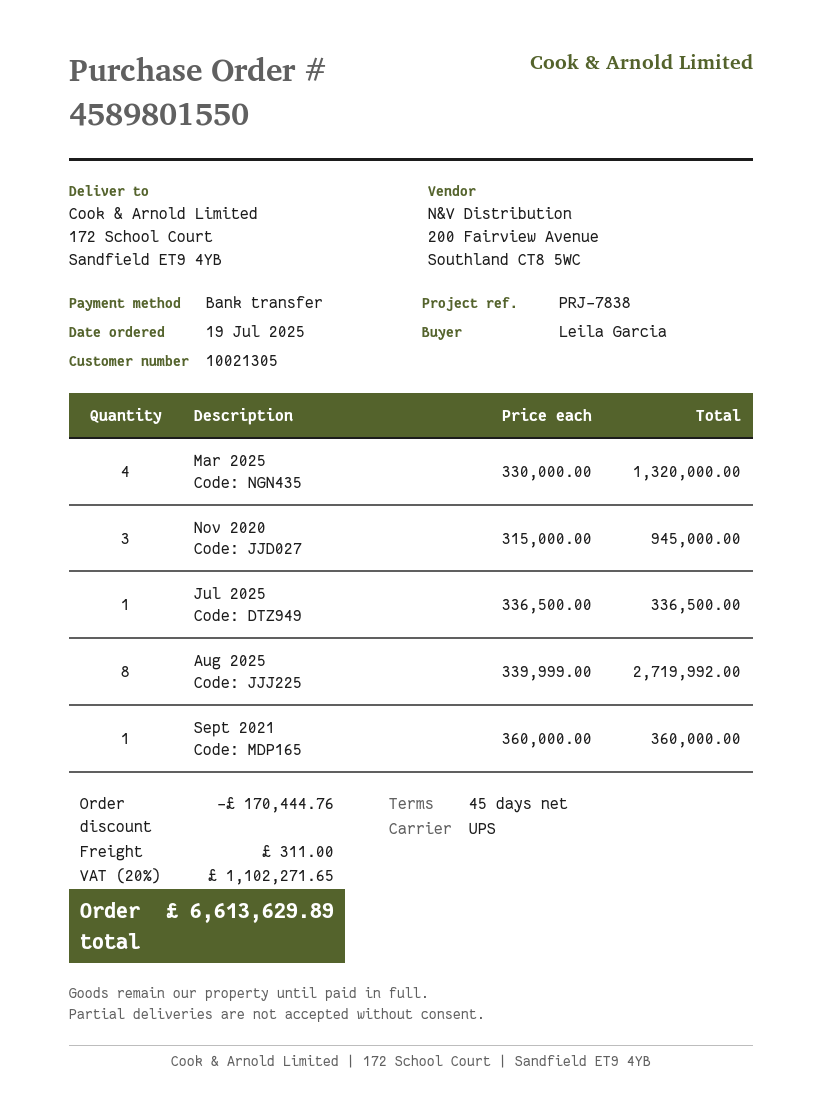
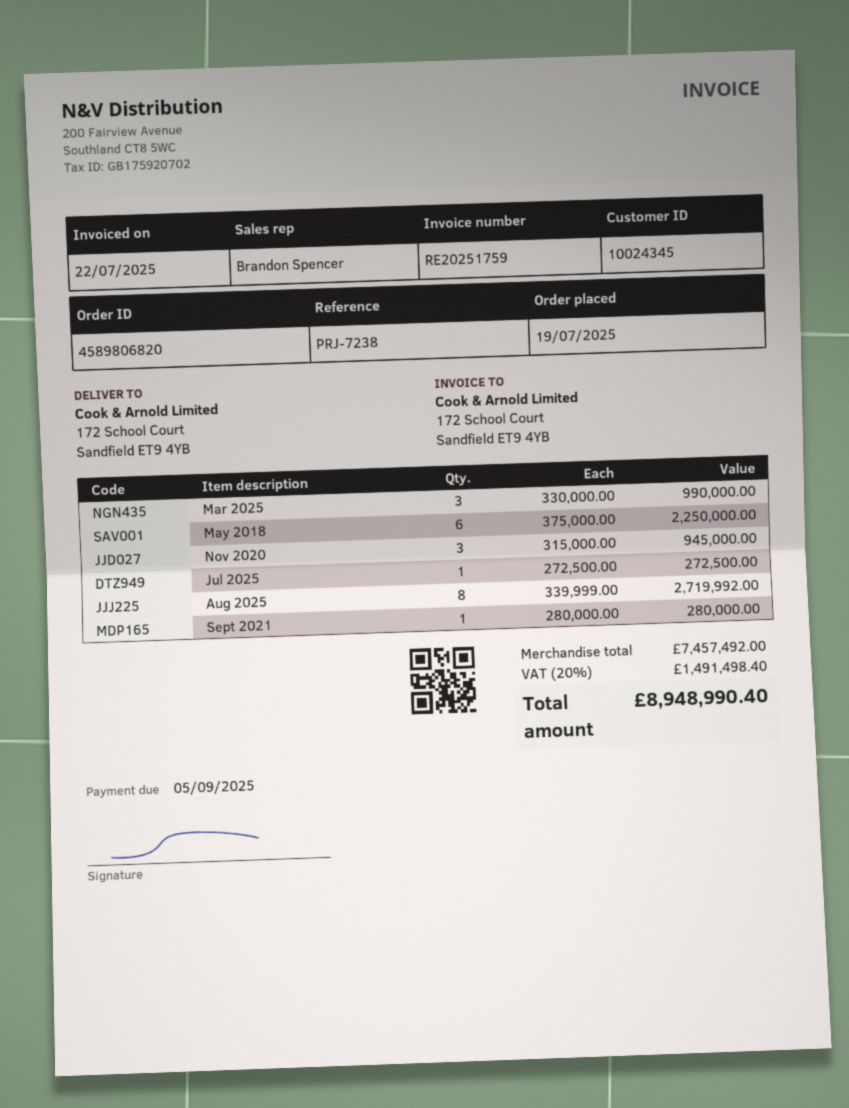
order number: 4589801550 -> 4589806820
customer number: 10021305 -> 10024345
reference: PRJ-7838 -> PRJ-7238
Mar 2025: 4 x 330000.00 = 1320000.00 -> 3 x 330000.00 = 990000.00
Jul 2025: 1 x 336500.00 = 336500.00 -> 1 x 272500.00 = 272500.00
Sept 2021: 1 x 360000.00 = 360000.00 -> 1 x 280000.00 = 280000.00
May 2018: none -> 6 x 375000.00 = 2250000.00
discount: 170444.76 -> none
shipping: 311.00 -> none
tax: 20% = 1102271.65 -> 20% = 1491498.40
total: 6613629.89 -> 8948990.40

